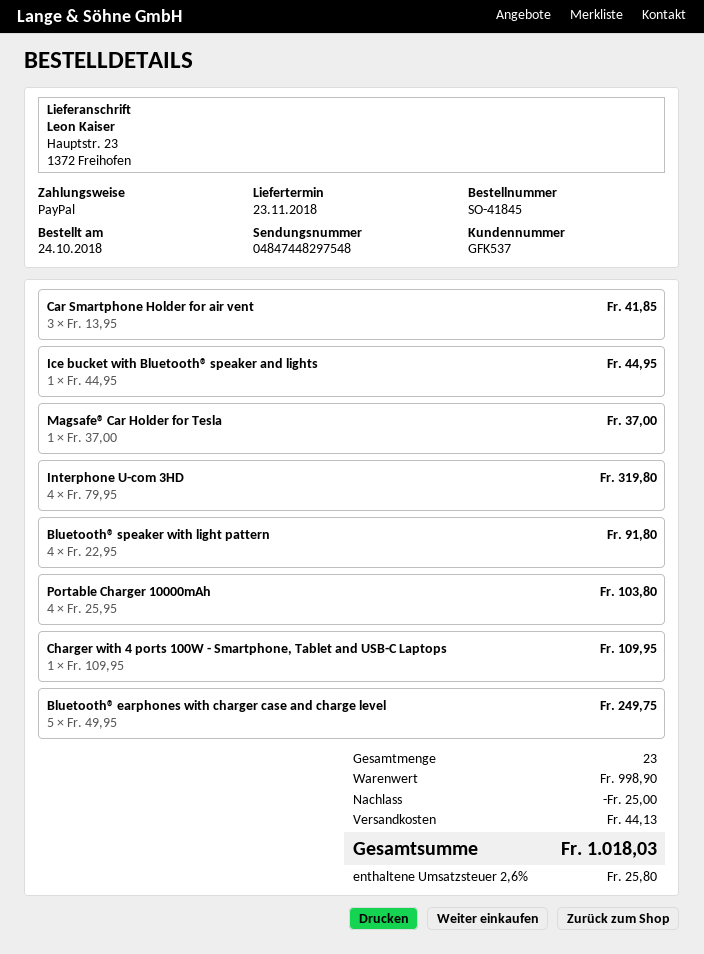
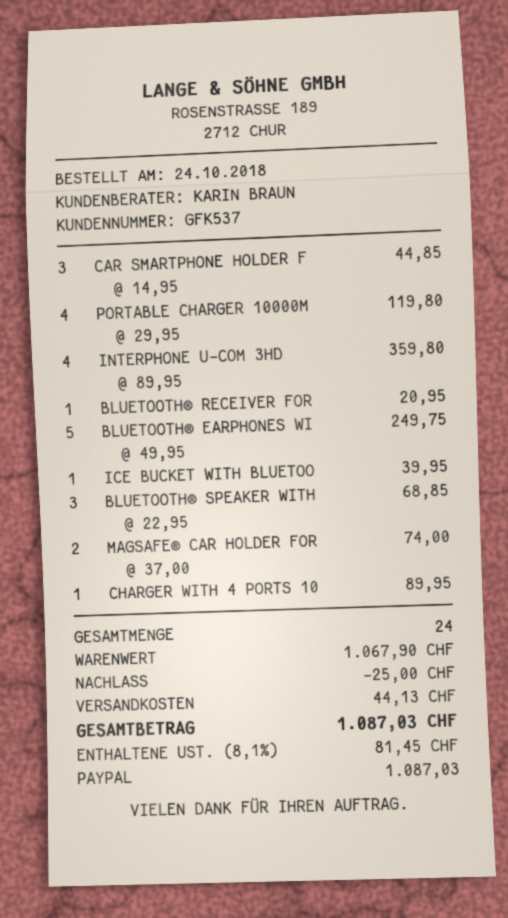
Car Smartphone Holder for air vent: 3 x 13.95 = 41.85 -> 3 x 14.95 = 44.85
Ice bucket with Bluetooth® speaker and lights: 1 x 44.95 = 44.95 -> 1 x 39.95 = 39.95
Magsafe® Car Holder for Tesla: 1 x 37.00 = 37.00 -> 2 x 37.00 = 74.00
Interphone U-com 3HD: 4 x 79.95 = 319.80 -> 4 x 89.95 = 359.80
Bluetooth® speaker with light pattern: 4 x 22.95 = 91.80 -> 3 x 22.95 = 68.85
Portable Charger 10000mAh: 4 x 25.95 = 103.80 -> 4 x 29.95 = 119.80
Charger with 4 ports 100W - Smartphone, Tablet and USB-C Laptops: 1 x 109.95 = 109.95 -> 1 x 89.95 = 89.95
BLUETOOTH® RECEIVER FOR: none -> 1 x 20.95 = 20.95
total quantity: 23 -> 24
subtotal: 998.90 -> 1067.90
tax: 2.6% = 25.80 -> 8.1% = 81.45
total: 1018.03 -> 1087.03

